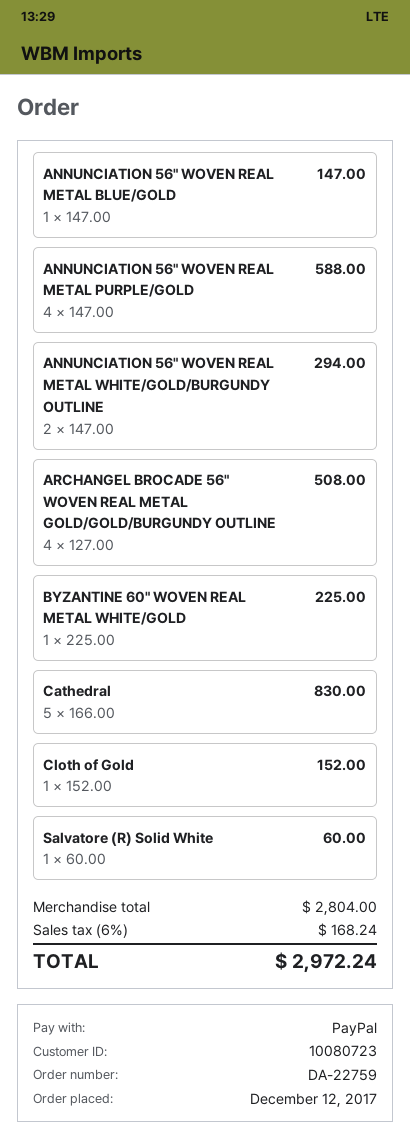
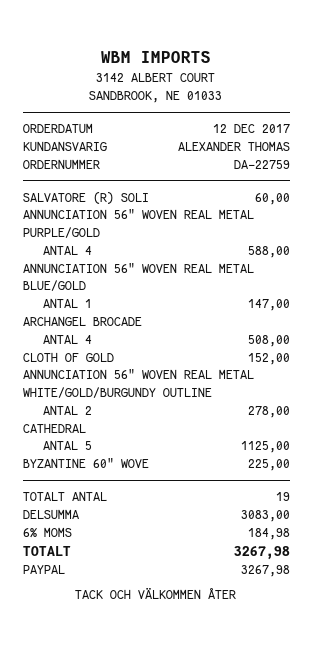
ANNUNCIATION 56" WOVEN REAL METAL WHITE/GOLD/BURGUNDY OUTLINE: 2 for 294.00 -> 2 for 278.00
Cathedral: 5 for 830.00 -> 5 for 1125.00
subtotal: 2804.00 -> 3083.00
tax: 6% = 168.24 -> 6% = 184.98
total: 2972.24 -> 3267.98

